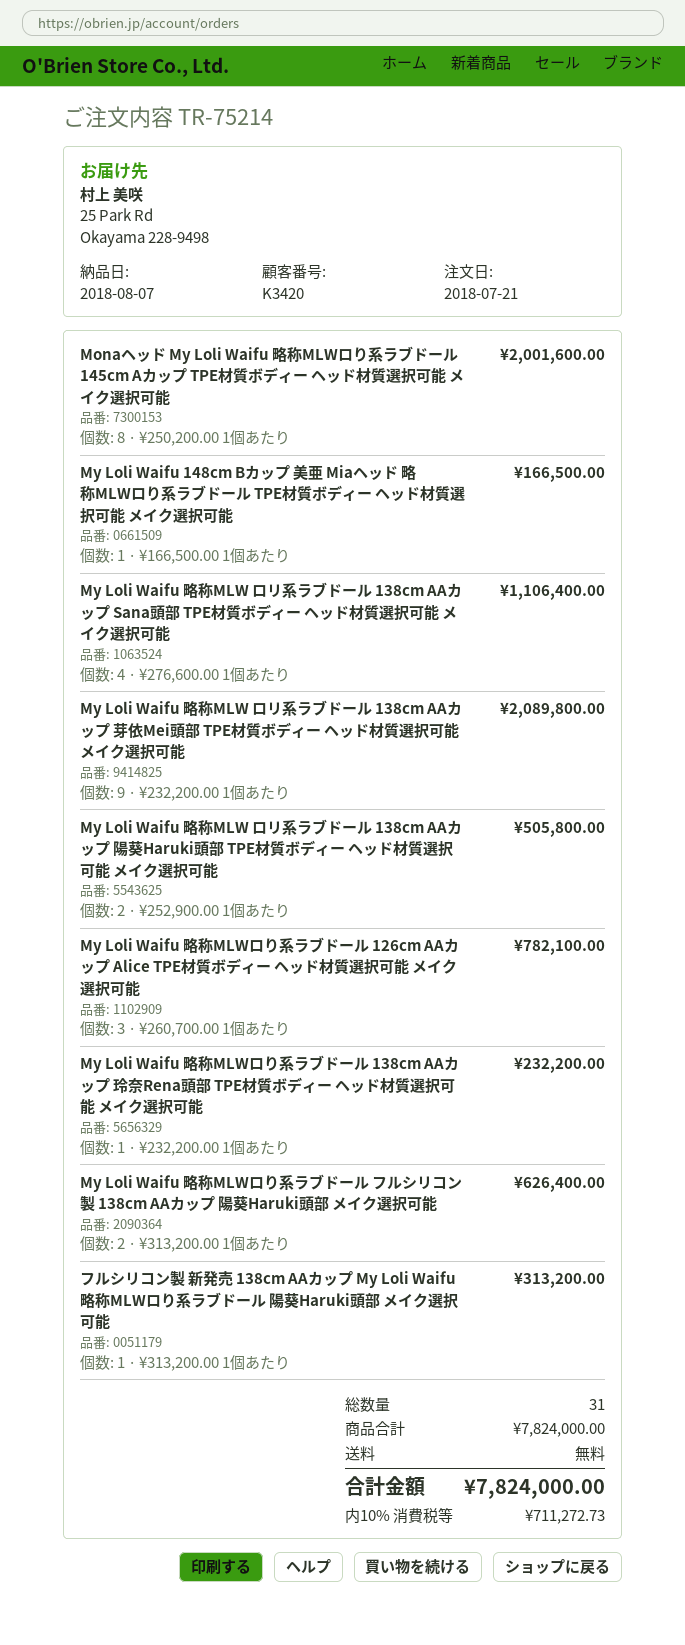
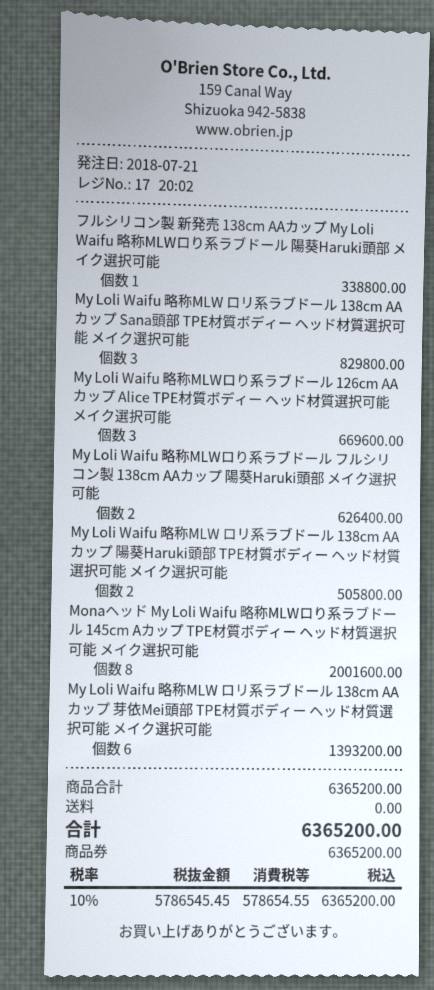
My Loli Waifu 148cm Bカップ 美亜 Miaヘッド 略称MLWロり系ラブドール TPE材質ボディー ヘッド材質選択可能 メイク選択可能: 1 for 166500.00 -> none
My Loli Waifu 略称MLW ロリ系ラブドール 138cm AAカップ Sana頭部 TPE材質ボディー ヘッド材質選択可能 メイク選択可能: 4 for 1106400.00 -> 3 for 829800.00
My Loli Waifu 略称MLW ロリ系ラブドール 138cm AAカップ 芽依Mei頭部 TPE材質ボディー ヘッド材質選択可能 メイク選択可能: 9 for 2089800.00 -> 6 for 1393200.00
My Loli Waifu 略称MLWロり系ラブドール 126cm AAカップ Alice TPE材質ボディー ヘッド材質選択可能 メイク選択可能: 3 for 782100.00 -> 3 for 669600.00
My Loli Waifu 略称MLWロり系ラブドール 138cm AAカップ 玲奈Rena頭部 TPE材質ボディー ヘッド材質選択可能 メイク選択可能: 1 for 232200.00 -> none
フルシリコン製 新発売 138cm AAカップ My Loli Waifu 略称MLWロり系ラブドール 陽葵Haruki頭部 メイク選択可能: 1 for 313200.00 -> 1 for 338800.00
subtotal: 7824000.00 -> 6365200.00
tax: 10% = 711272.73 -> 10% = 578654.55
total: 7824000.00 -> 6365200.00

